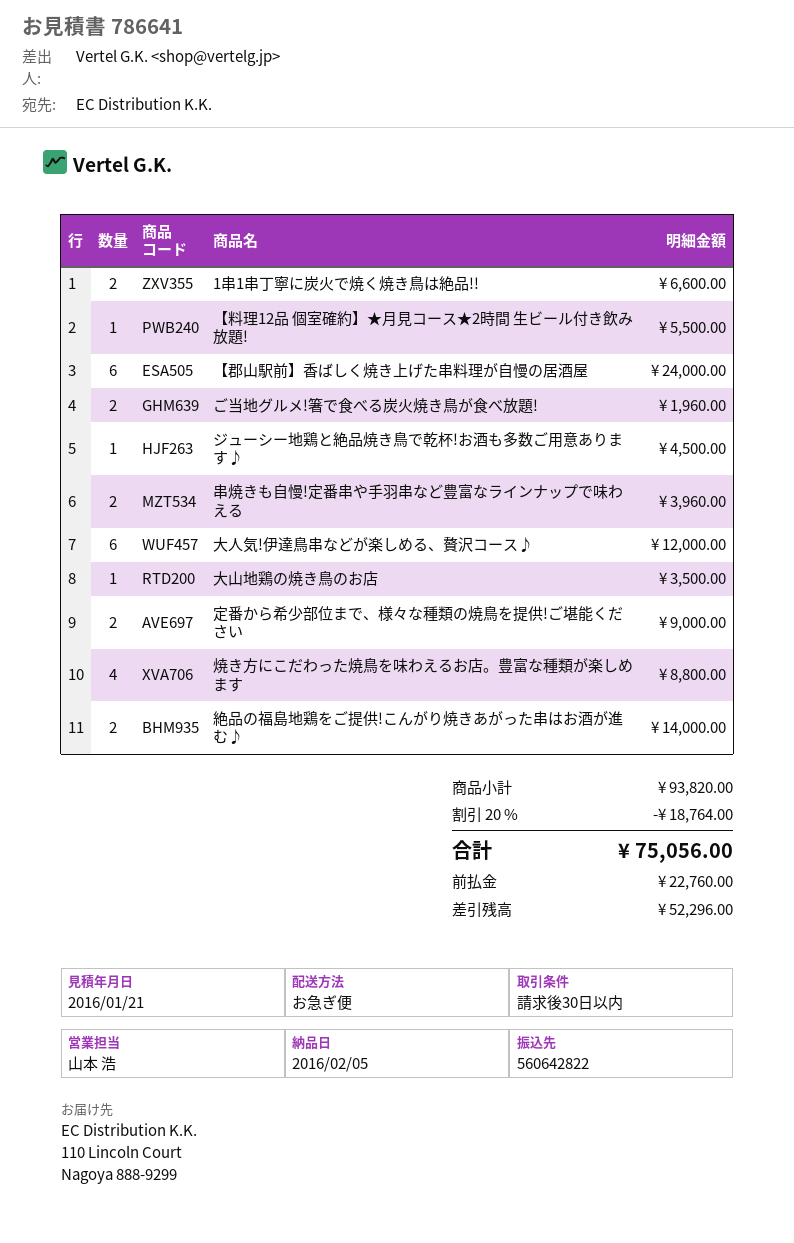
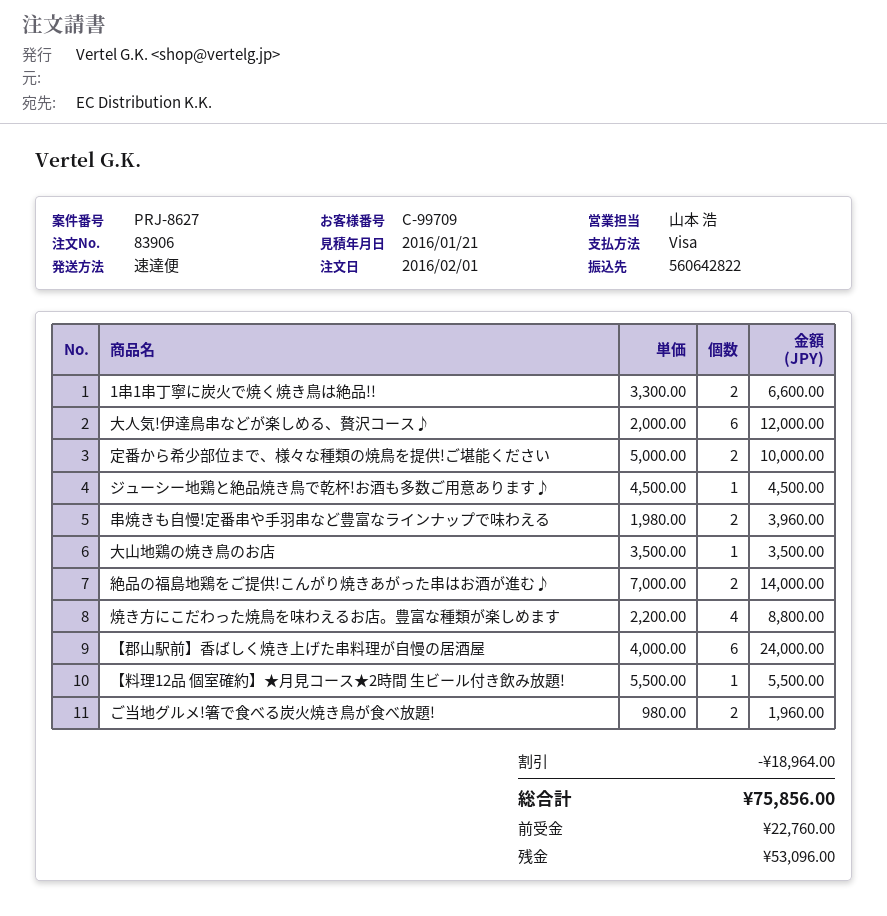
定番から希少部位まで、様々な種類の焼鳥を提供!ご堪能ください: 2 for 9000.00 -> 2 for 10000.00
discount: 18764.00 -> 18964.00
total: 75056.00 -> 75856.00
balance: 52296.00 -> 53096.00

